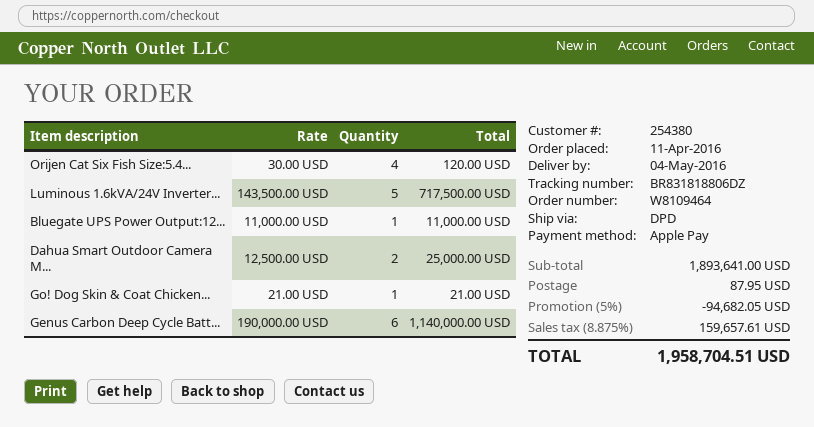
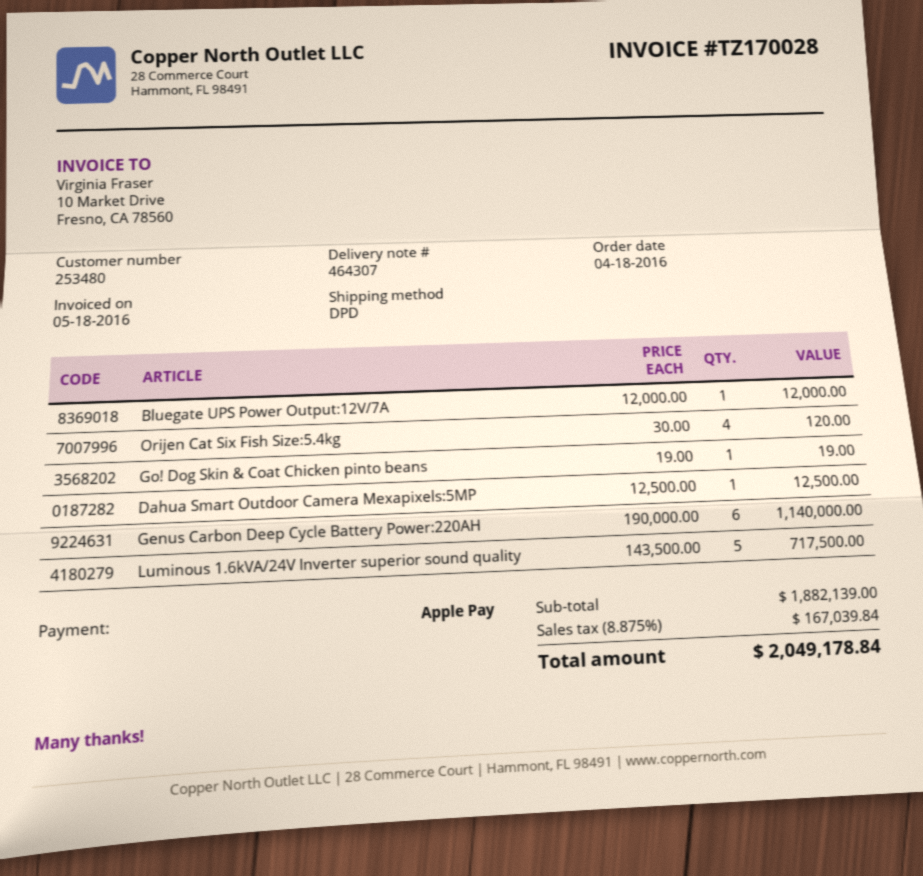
order date: 2016-04-11 -> 2016-04-18
customer number: 254380 -> 253480
Bluegate UPS Power Output:12...: 1 x 11000.00 = 11000.00 -> 1 x 12000.00 = 12000.00
Dahua Smart Outdoor Camera M...: 2 x 12500.00 = 25000.00 -> 1 x 12500.00 = 12500.00
Go! Dog Skin & Coat Chicken...: 1 x 21.00 = 21.00 -> 1 x 19.00 = 19.00
subtotal: 1893641.00 -> 1882139.00
discount: 5% = 94682.05 -> none
shipping: 87.95 -> none
tax: 8.875% = 159657.61 -> 8.875% = 167039.84
total: 1958704.51 -> 2049178.84

